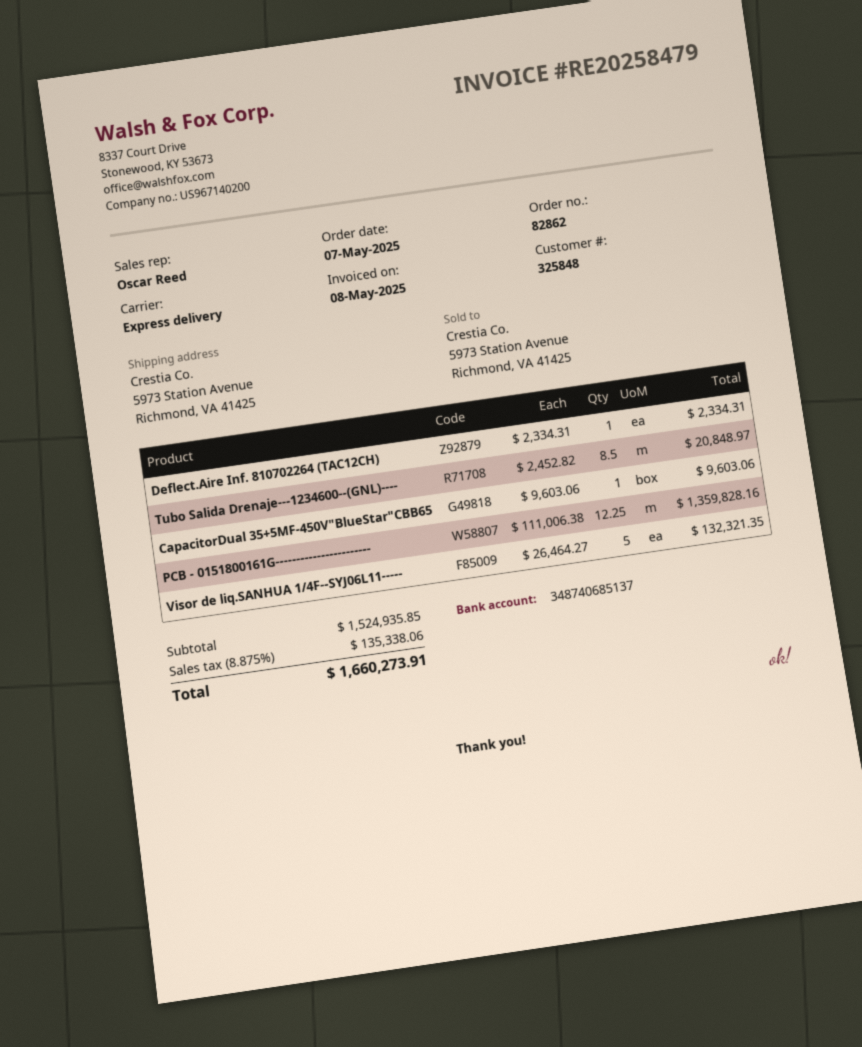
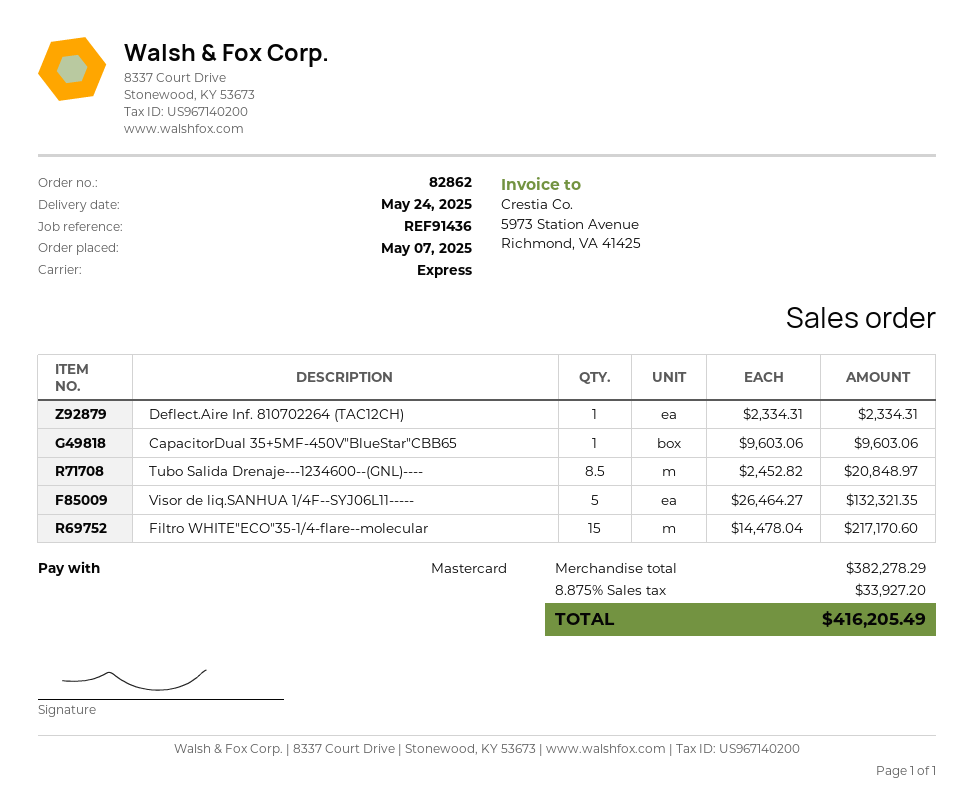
PCB - 0151800161G-----------------------: 12.25 x 111006.38 = 1359828.16 -> none
Filtro WHITE"ECO"35-1/4-flare--molecular: none -> 15 x 14478.04 = 217170.60
subtotal: 1524935.85 -> 382278.29
tax: 8.875% = 135338.06 -> 8.875% = 33927.20
total: 1660273.91 -> 416205.49

